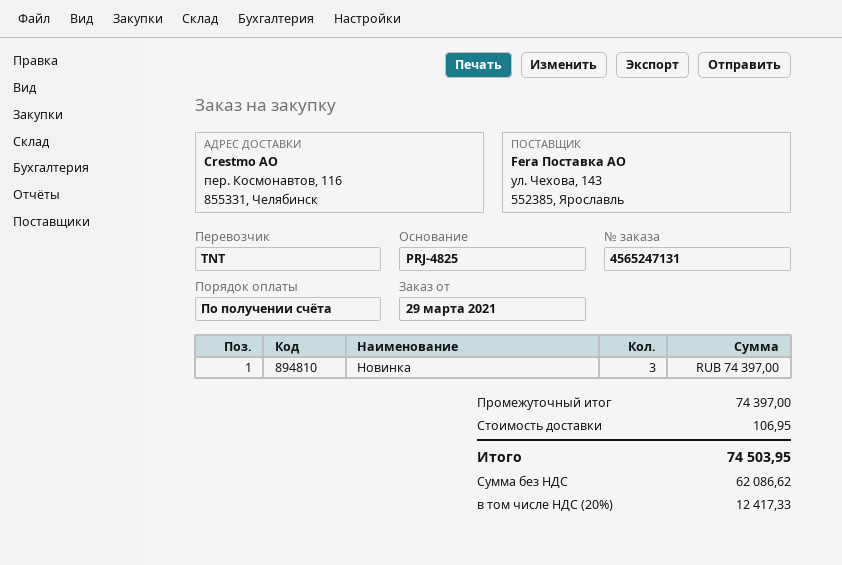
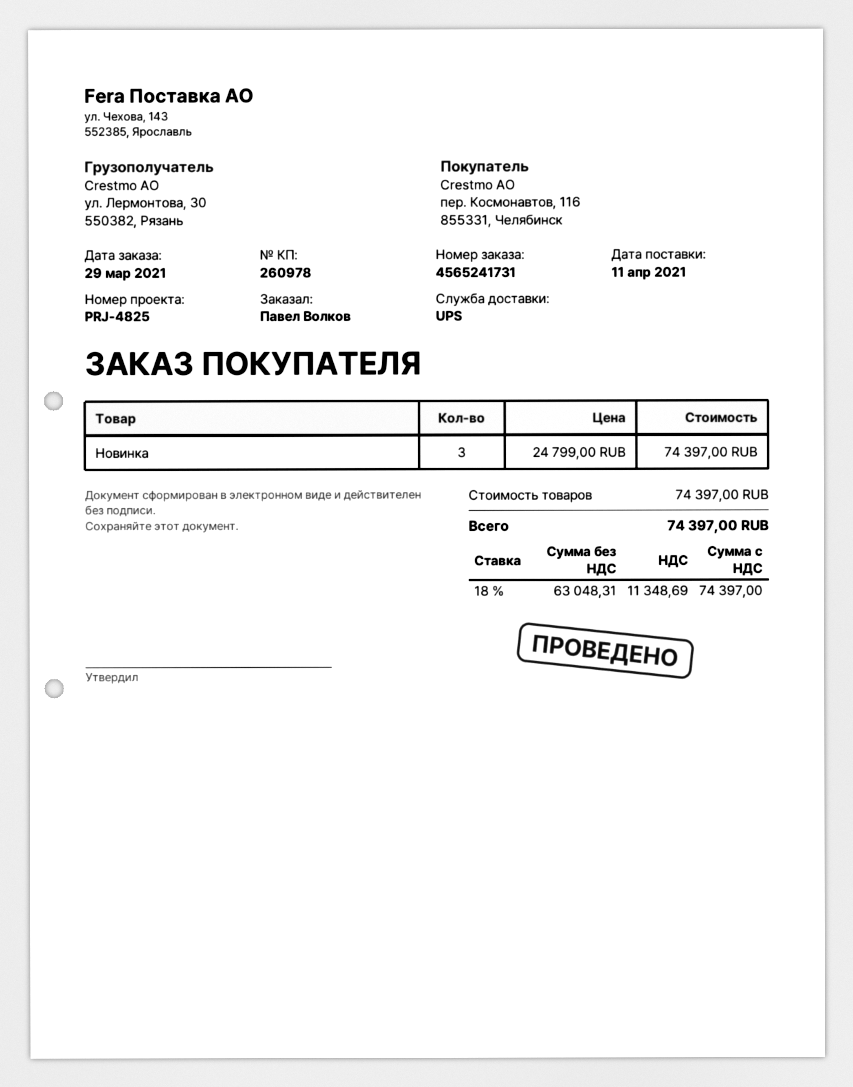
order number: 4565247131 -> 4565241731
shipping method: TNT -> UPS
ship to: пер. Космонавтов, 116, 855331, Челябинск -> ул. Лермонтова, 30, 550382, Рязань
shipping: 106.95 -> none
net: 62086.62 -> 63048.31
tax: 20% = 12417.33 -> 18% = 11348.69
total: 74503.95 -> 74397.00

